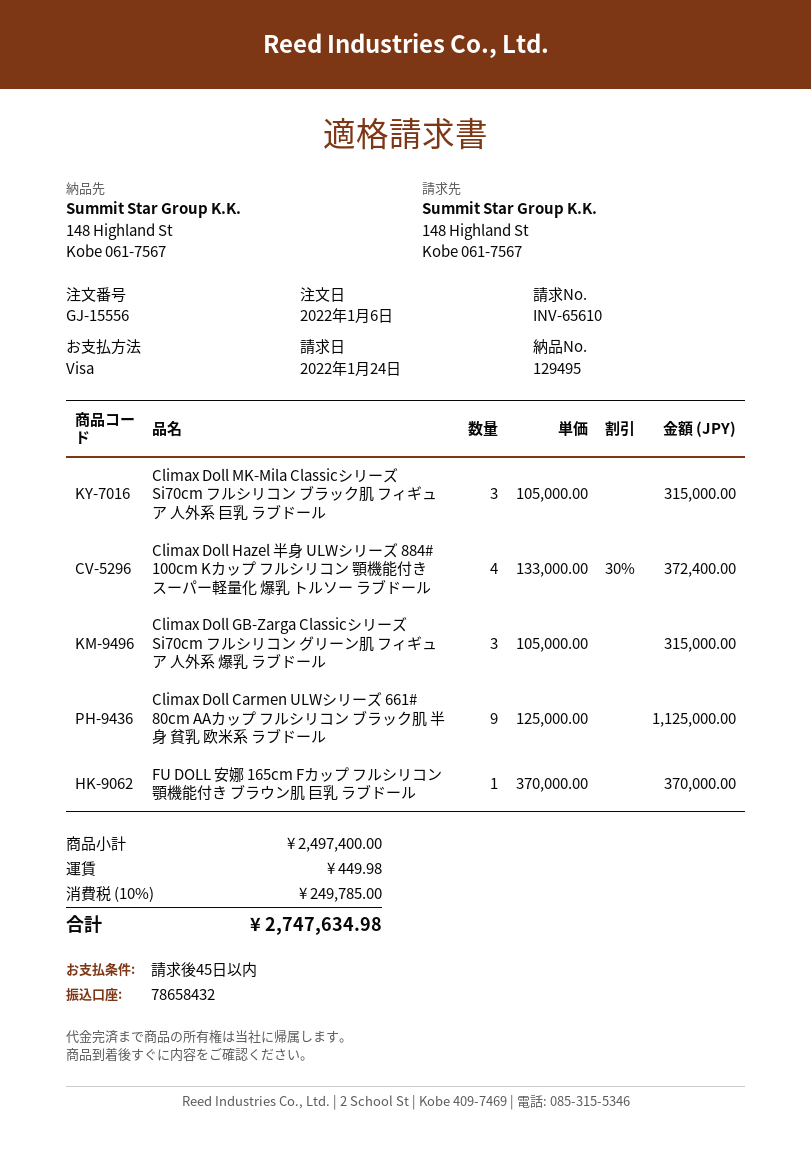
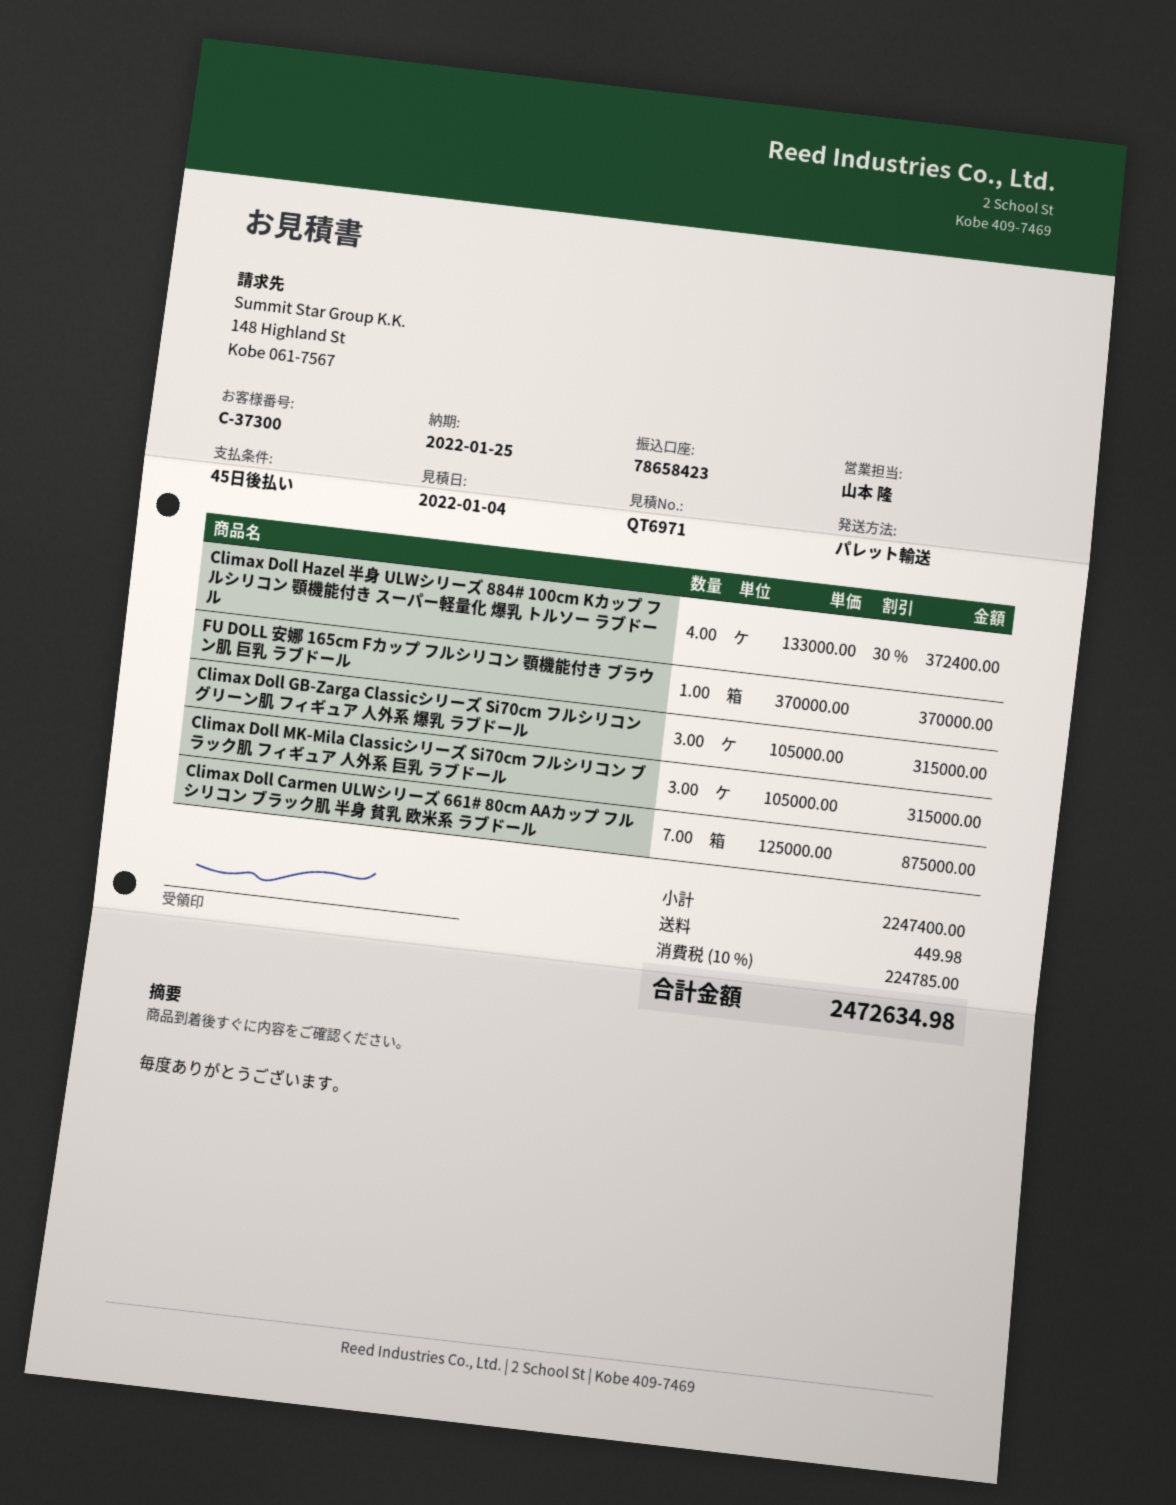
bank account: 78658432 -> 78658423
Climax Doll Carmen ULWシリーズ 661# 80cm AAカップ フルシリコン ブラック肌 半身 貧乳 欧米系 ラブドール: 9 x 125000.00 = 1125000.00 -> 7 x 125000.00 = 875000.00
subtotal: 2497400.00 -> 2247400.00
tax: 10% = 249785.00 -> 10% = 224785.00
total: 2747634.98 -> 2472634.98

